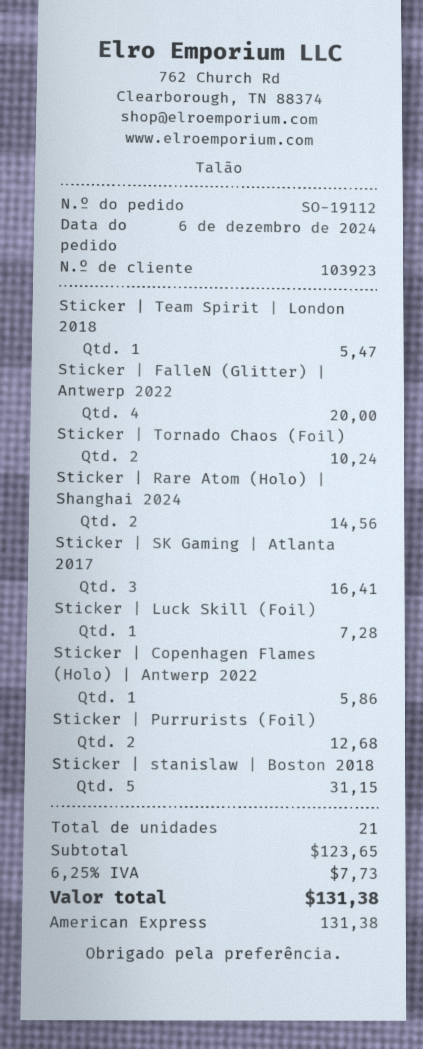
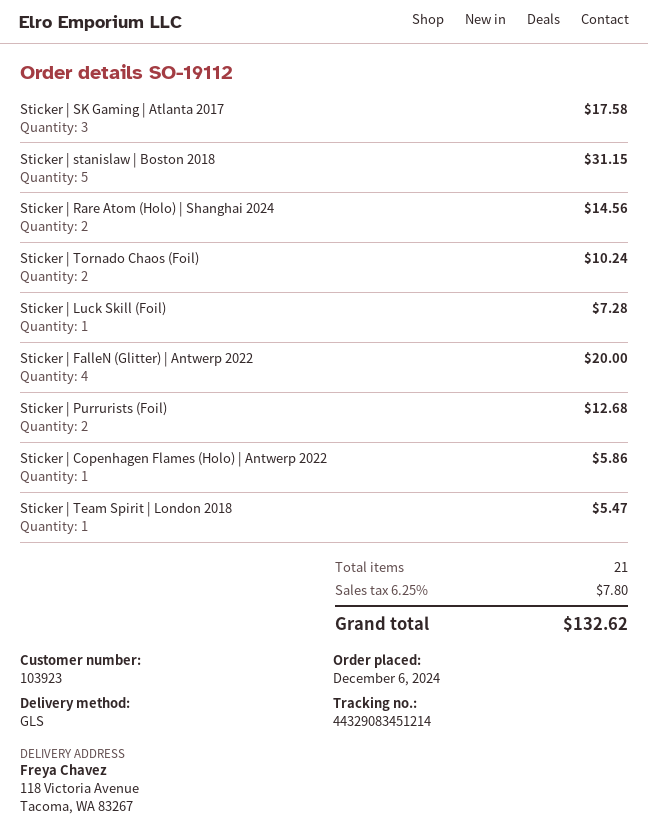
Sticker | SK Gaming | Atlanta 2017: 3 for 16.41 -> 3 for 17.58
tax: 6.25% = 7.73 -> 6.25% = 7.80
total: 131.38 -> 132.62

